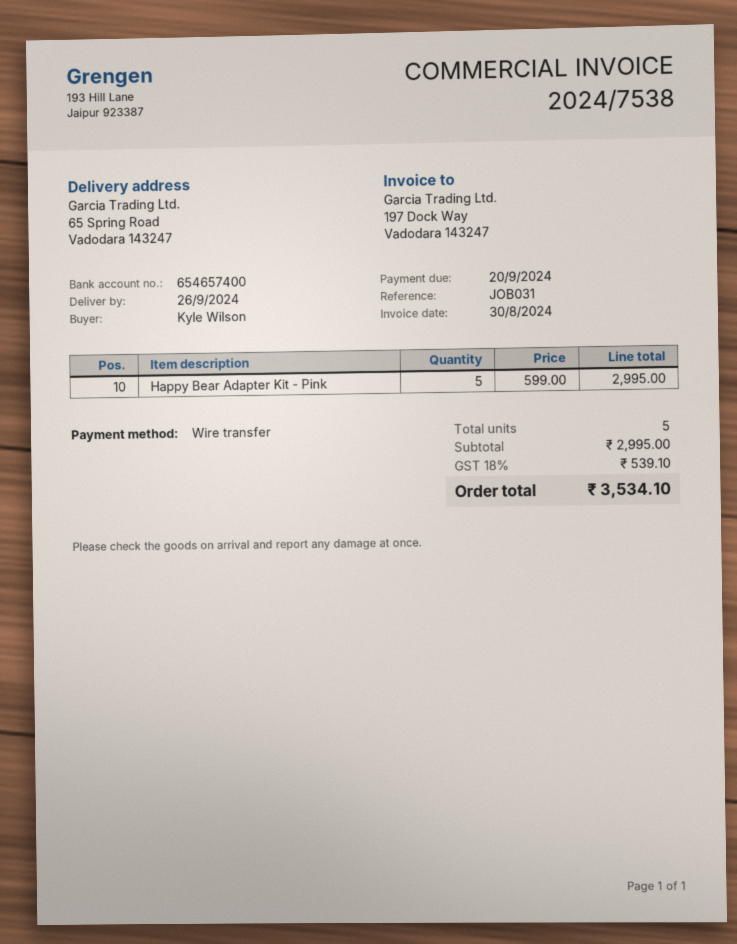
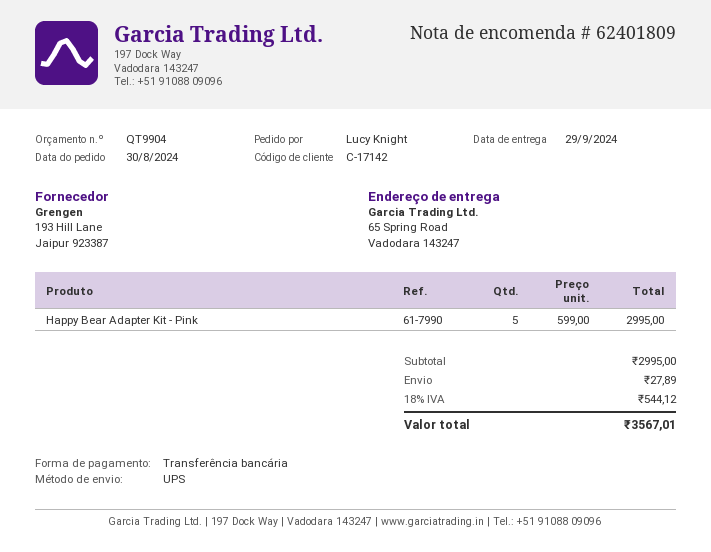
delivery date: 2024-09-26 -> 2024-09-29
ordered by: Kyle Wilson -> Lucy Knight
shipping: none -> 27.89
tax: 18% = 539.10 -> 18% = 544.12
total: 3534.10 -> 3567.01

